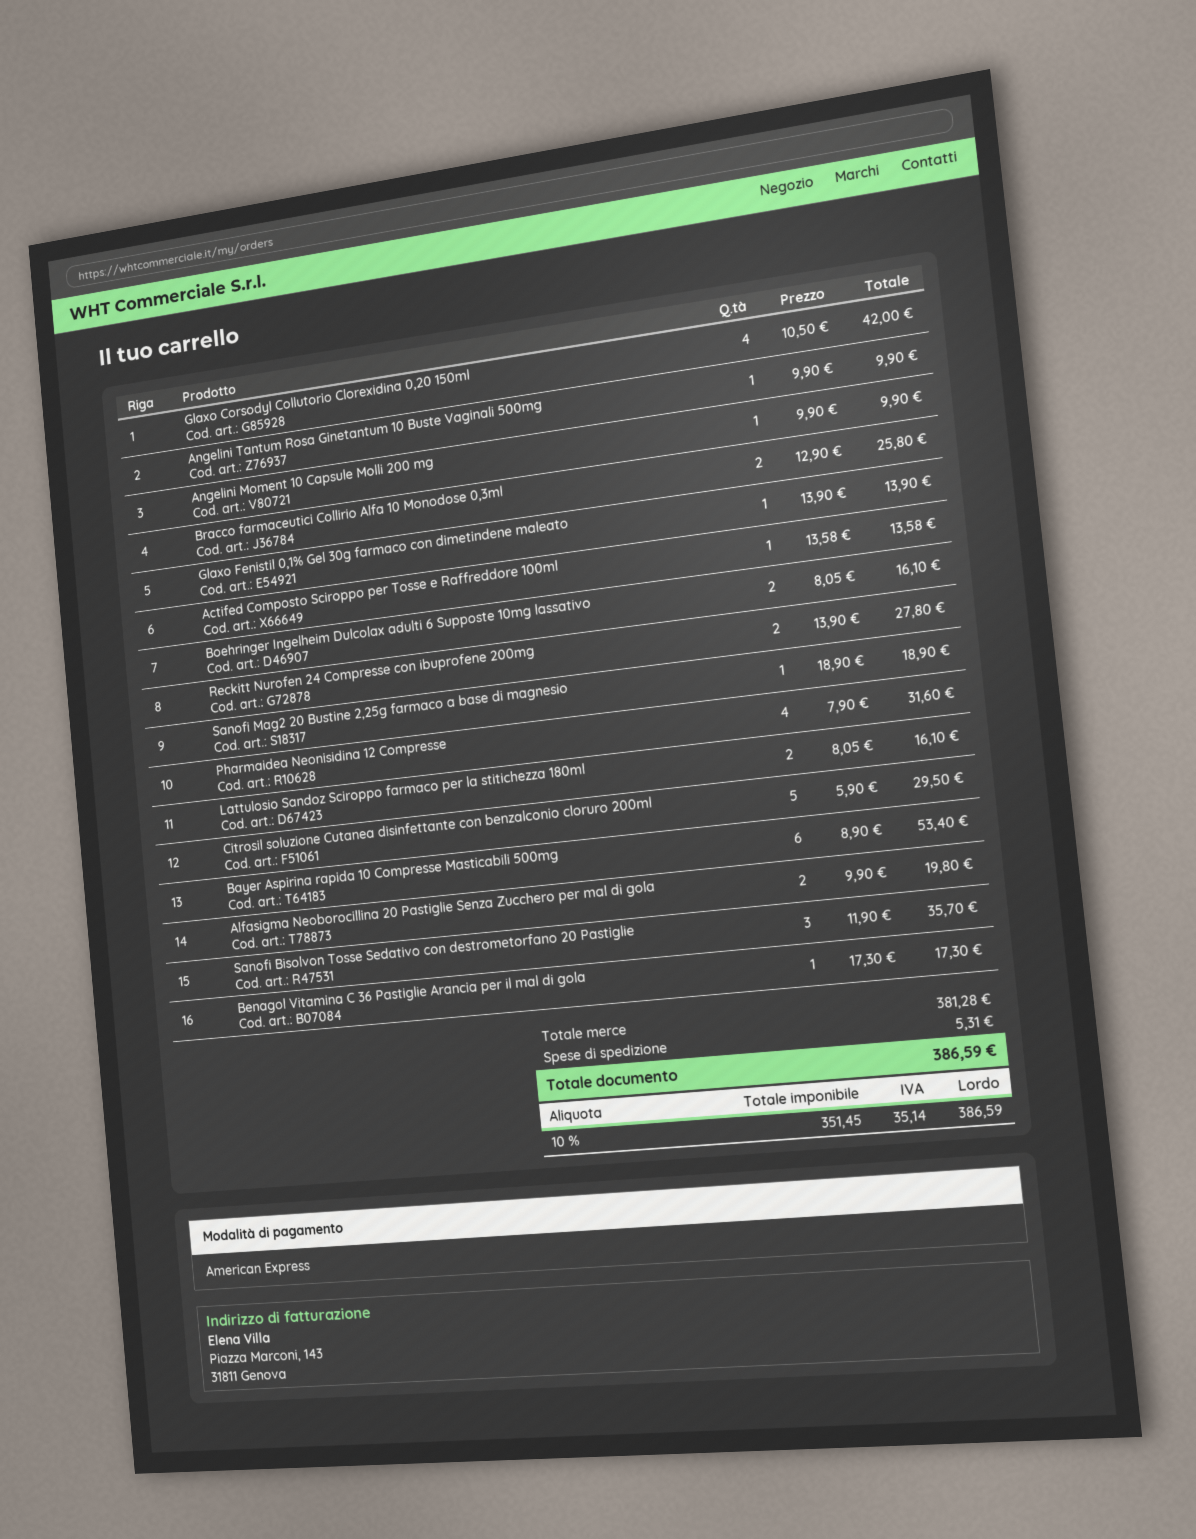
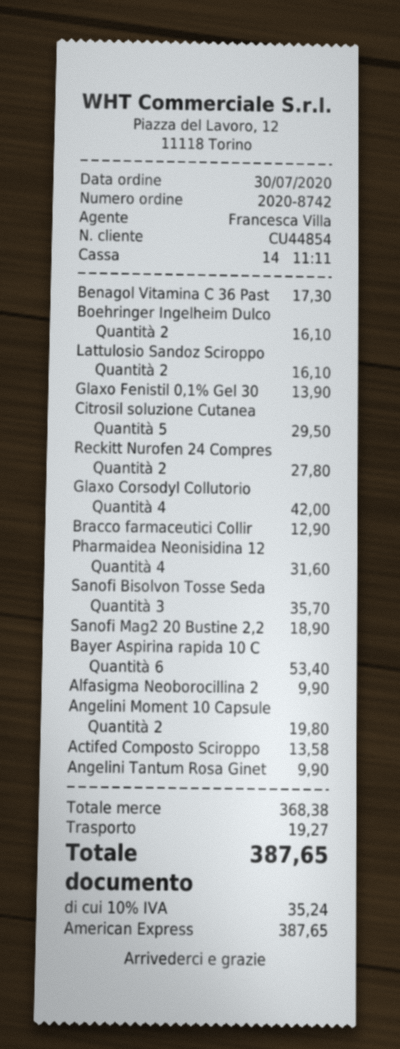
Angelini Moment 10 Capsule Molli 200 mg: 1 for 9.90 -> 2 for 19.80
Bracco farmaceutici Collirio Alfa 10 Monodose 0,3ml: 2 for 25.80 -> 1 for 12.90
Alfasigma Neoborocillina 20 Pastiglie Senza Zucchero per mal di gola: 2 for 19.80 -> 1 for 9.90
subtotal: 381.28 -> 368.38
shipping: 5.31 -> 19.27
tax: 10% = 35.14 -> 10% = 35.24
total: 386.59 -> 387.65

